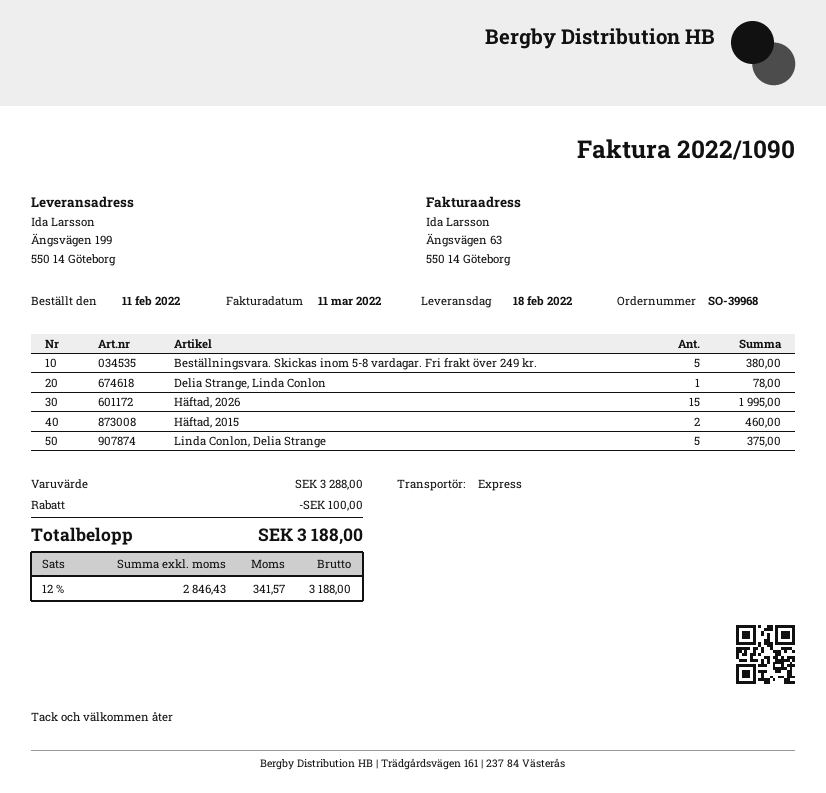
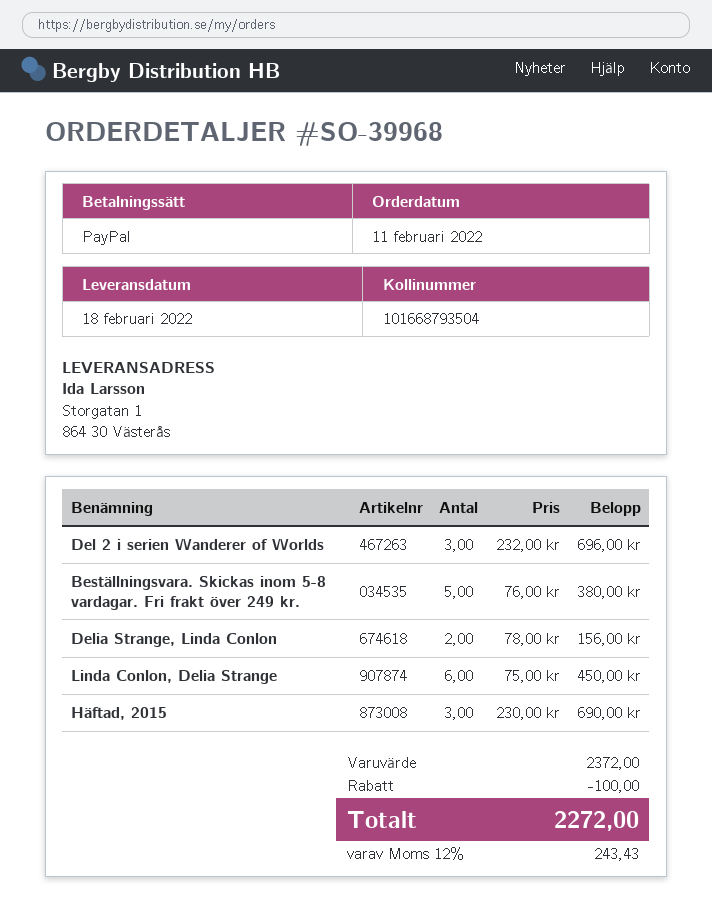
ship to: Ängsvägen 199, 550 14 Göteborg -> Storgatan 1, 864 30 Västerås
Delia Strange, Linda Conlon: 1 for 78.00 -> 2 for 156.00
Häftad, 2026: 15 for 1995.00 -> none
Häftad, 2015: 2 for 460.00 -> 3 for 690.00
Linda Conlon, Delia Strange: 5 for 375.00 -> 6 for 450.00
Del 2 i serien Wanderer of Worlds: none -> 3 for 696.00
subtotal: 3288.00 -> 2372.00
tax: 12% = 341.57 -> 12% = 243.43
total: 3188.00 -> 2272.00

